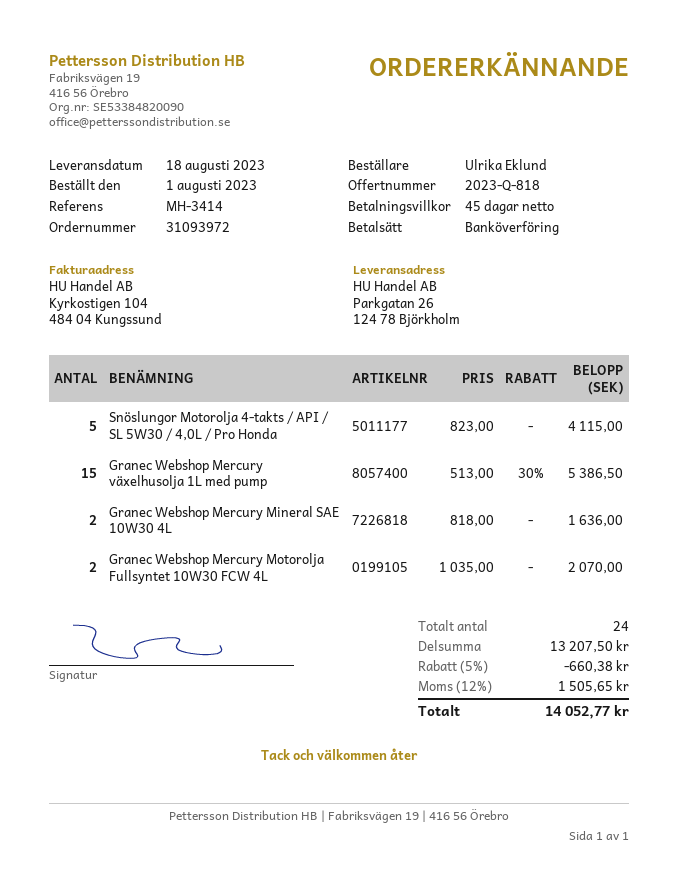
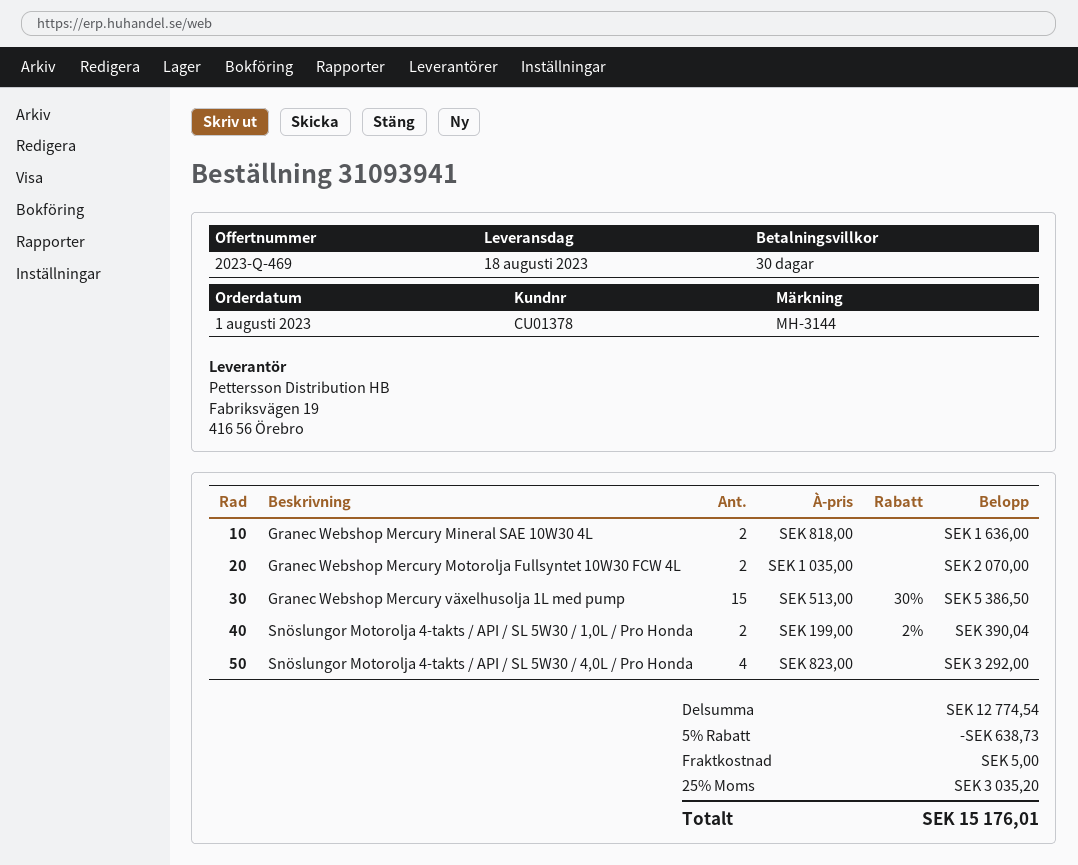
quote number: 2023-Q-818 -> 2023-Q-469
order number: 31093972 -> 31093941
payment terms: 45 days -> 30 days
reference: MH-3414 -> MH-3144
Snöslungor Motorolja 4-takts / API / SL 5W30 / 4,0L / Pro Honda: 5 x 823.00 = 4115.00 -> 4 x 823.00 = 3292.00
Snöslungor Motorolja 4-takts / API / SL 5W30 / 1,0L / Pro Honda: none -> 2 x 199.00 - 2% = 390.04
subtotal: 13207.50 -> 12774.54
discount: 5% = 660.38 -> 5% = 638.73
shipping: none -> 5.00
tax: 12% = 1505.65 -> 25% = 3035.20
total: 14052.77 -> 15176.01

